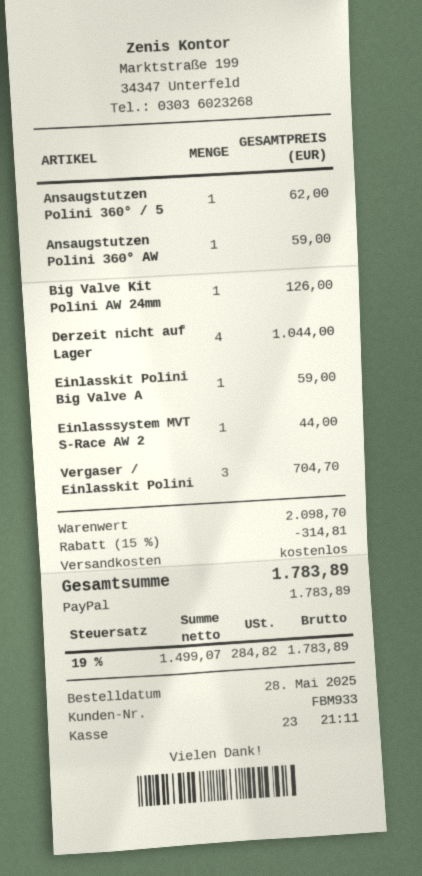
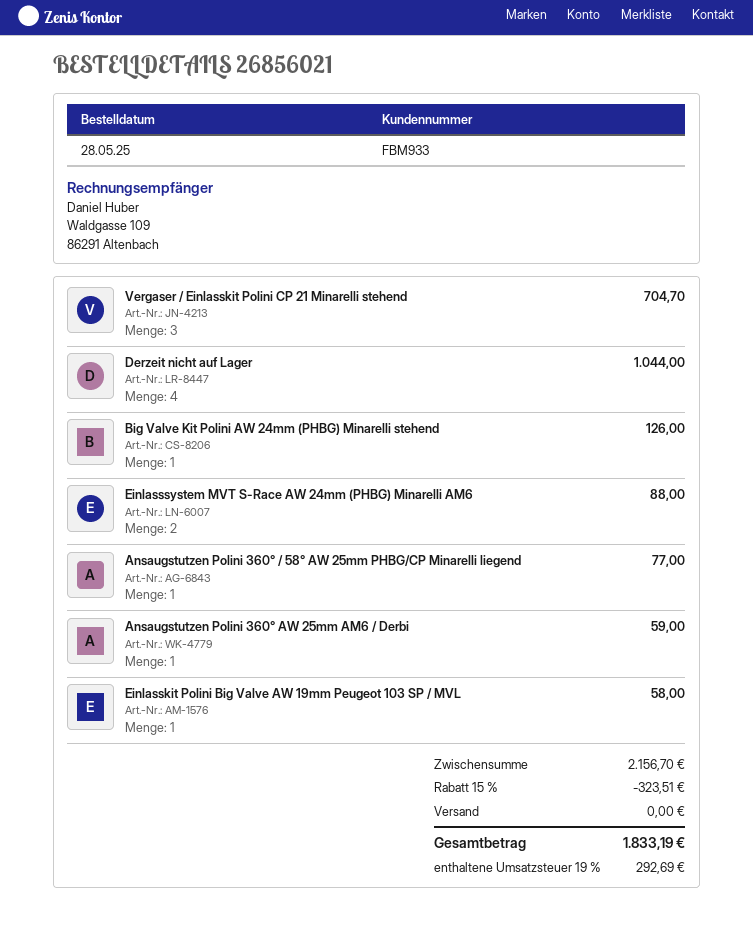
Ansaugstutzen Polini 360° / 5: 1 for 62.00 -> 1 for 77.00
Einlasskit Polini Big Valve A: 1 for 59.00 -> 1 for 58.00
Einlasssystem MVT S-Race AW 2: 1 for 44.00 -> 2 for 88.00
subtotal: 2098.70 -> 2156.70
discount: 15% = 314.81 -> 15% = 323.51
tax: 19% = 284.82 -> 19% = 292.69
total: 1783.89 -> 1833.19

